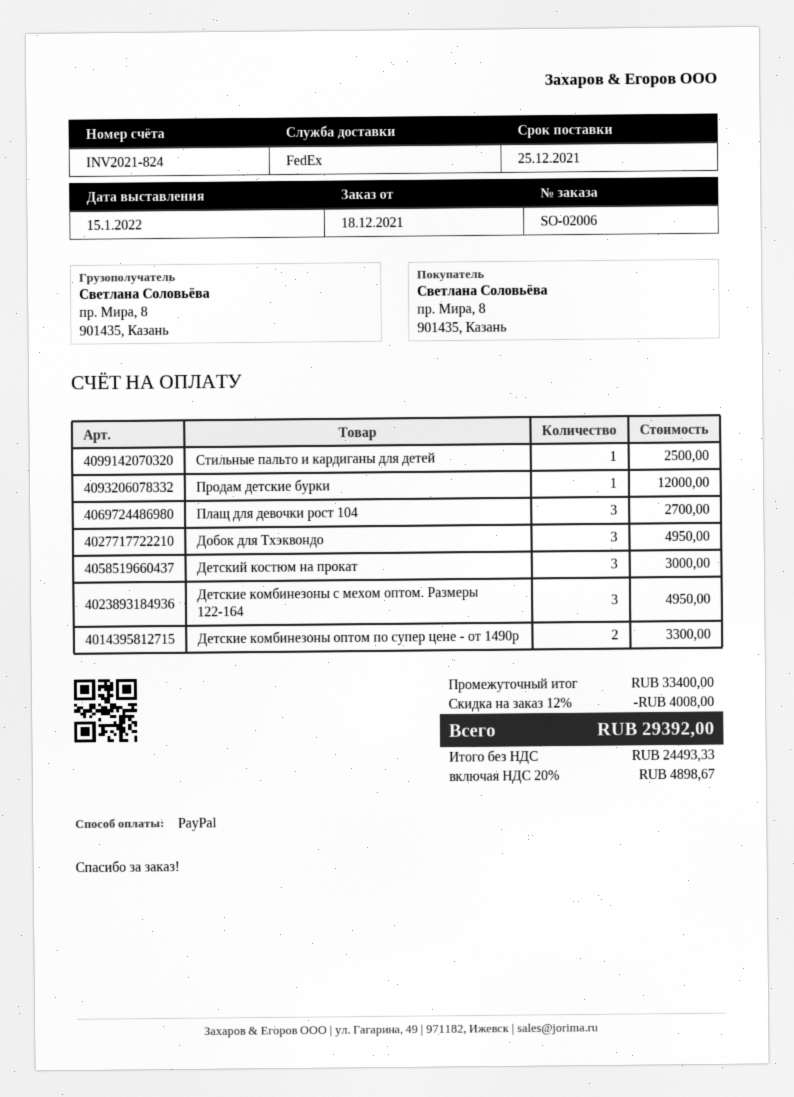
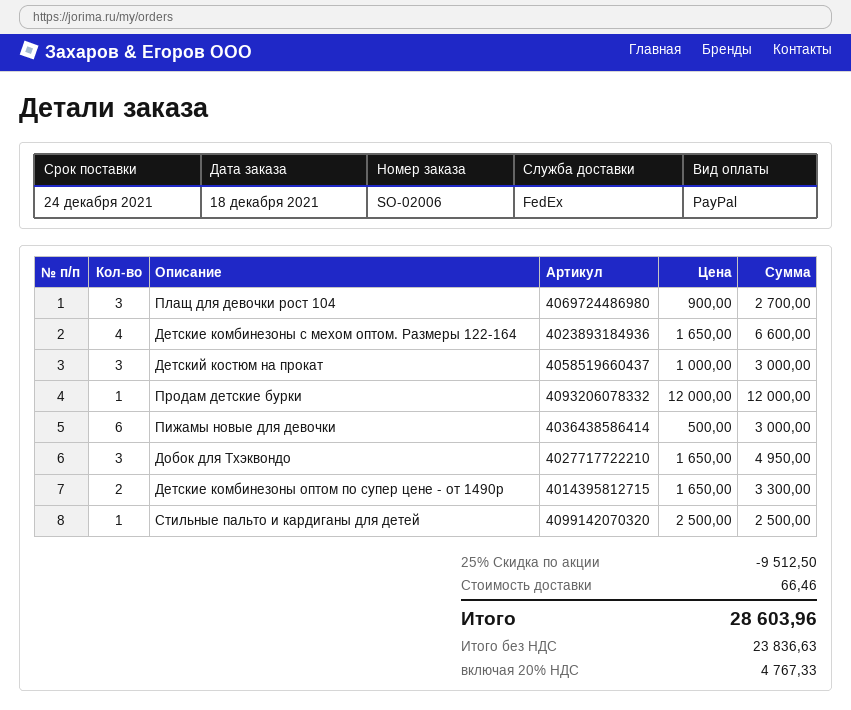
delivery date: 2021-12-25 -> 2021-12-24
Детские комбинезоны с мехом оптом. Размеры 122-164: 3 for 4950.00 -> 4 for 6600.00
Пижамы новые для девочки: none -> 6 for 3000.00
discount: 12% = 4008.00 -> 25% = 9512.50
shipping: none -> 66.46
net: 24493.33 -> 23836.63
tax: 20% = 4898.67 -> 20% = 4767.33
total: 29392.00 -> 28603.96

